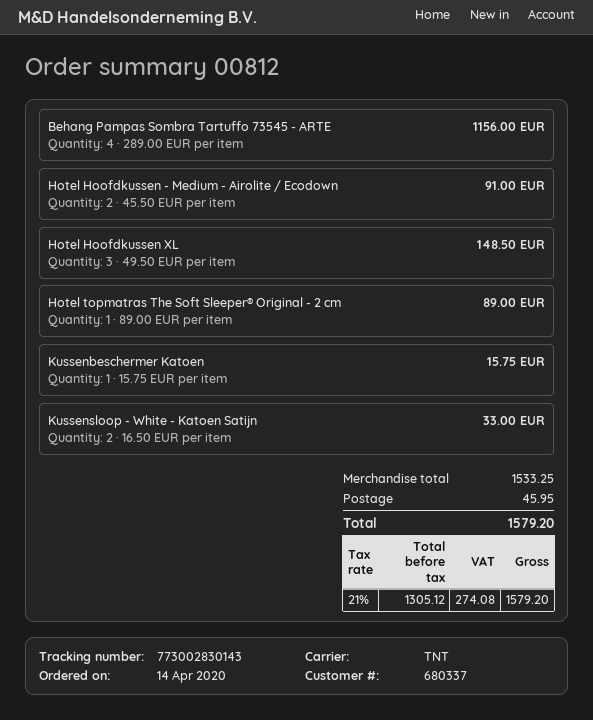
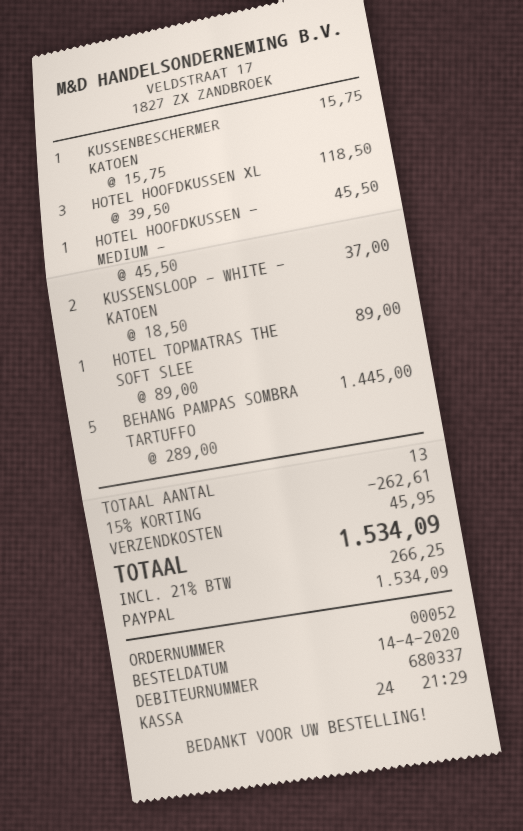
order number: 00812 -> 00052
Behang Pampas Sombra Tartuffo 73545 - ARTE: 4 x 289.00 = 1156.00 -> 5 x 289.00 = 1445.00
Hotel Hoofdkussen - Medium - Airolite / Ecodown: 2 x 45.50 = 91.00 -> 1 x 45.50 = 45.50
Hotel Hoofdkussen XL: 3 x 49.50 = 148.50 -> 3 x 39.50 = 118.50
Kussensloop - White - Katoen Satijn: 2 x 16.50 = 33.00 -> 2 x 18.50 = 37.00
discount: none -> 15% = 262.61
tax: 21% = 274.08 -> 21% = 266.25
total: 1579.20 -> 1534.09

